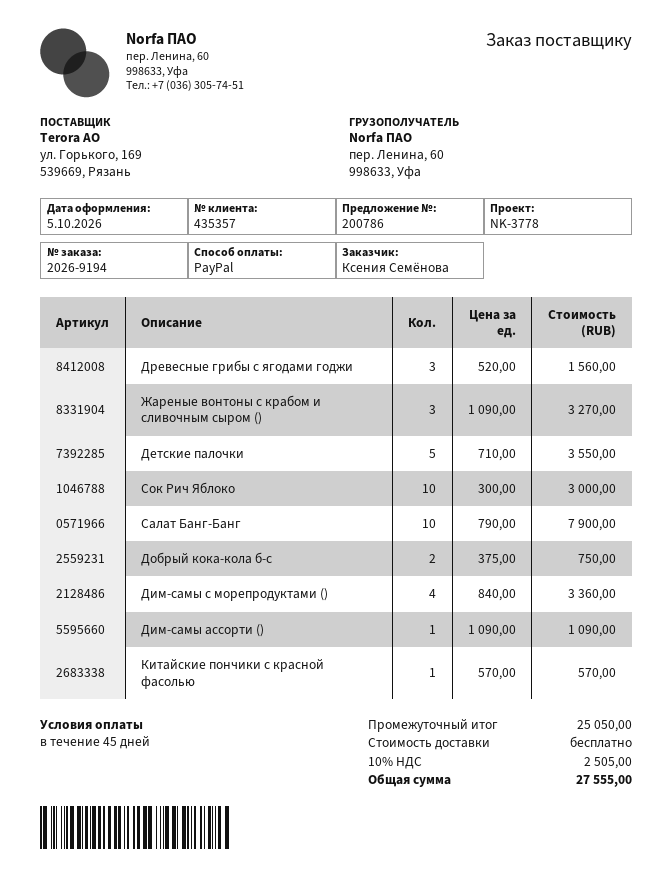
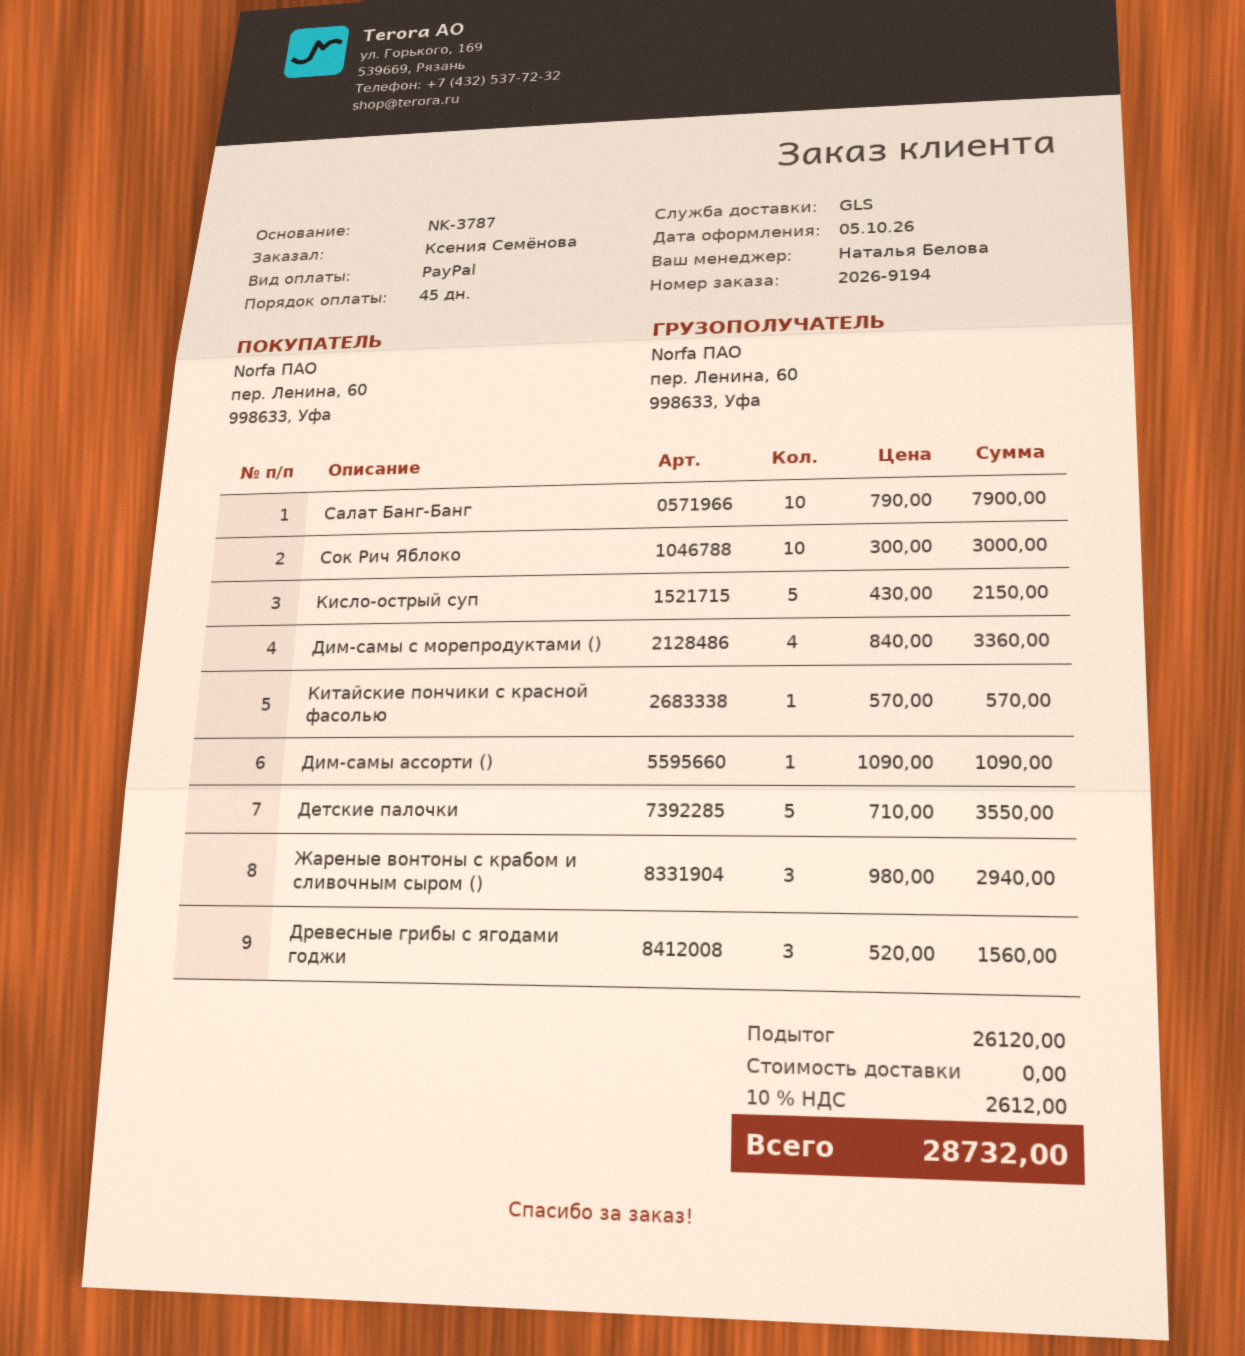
reference: NK-3778 -> NK-3787
Жареные вонтоны с крабом и сливочным сыром (): 3 x 1090.00 = 3270.00 -> 3 x 980.00 = 2940.00
Добрый кока-кола б-с: 2 x 375.00 = 750.00 -> none
Кисло-острый суп: none -> 5 x 430.00 = 2150.00
subtotal: 25050.00 -> 26120.00
tax: 10% = 2505.00 -> 10% = 2612.00
total: 27555.00 -> 28732.00

